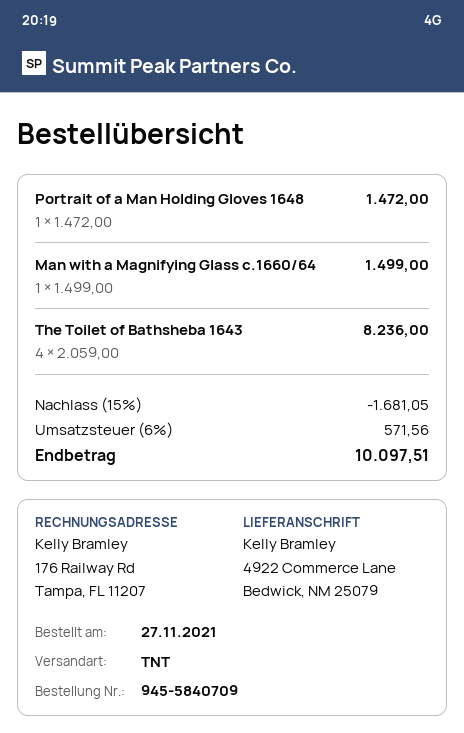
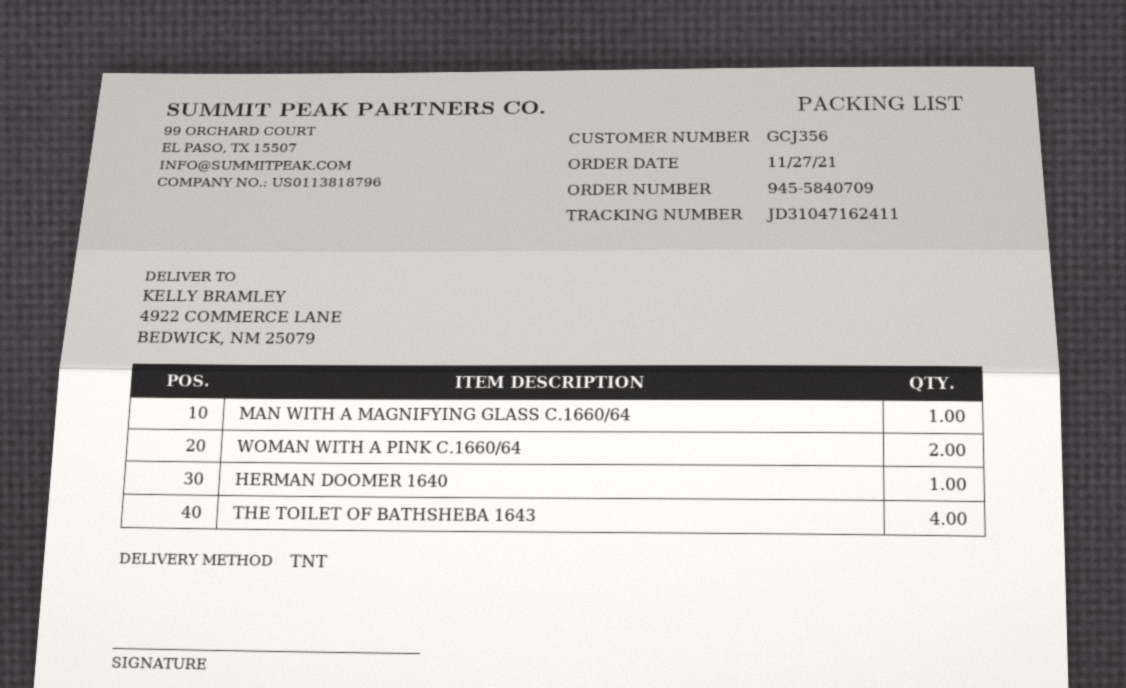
Portrait of a Man Holding Gloves 1648: 1 -> none
WOMAN WITH A PINK C.1660/64: none -> 2
HERMAN DOOMER 1640: none -> 1

